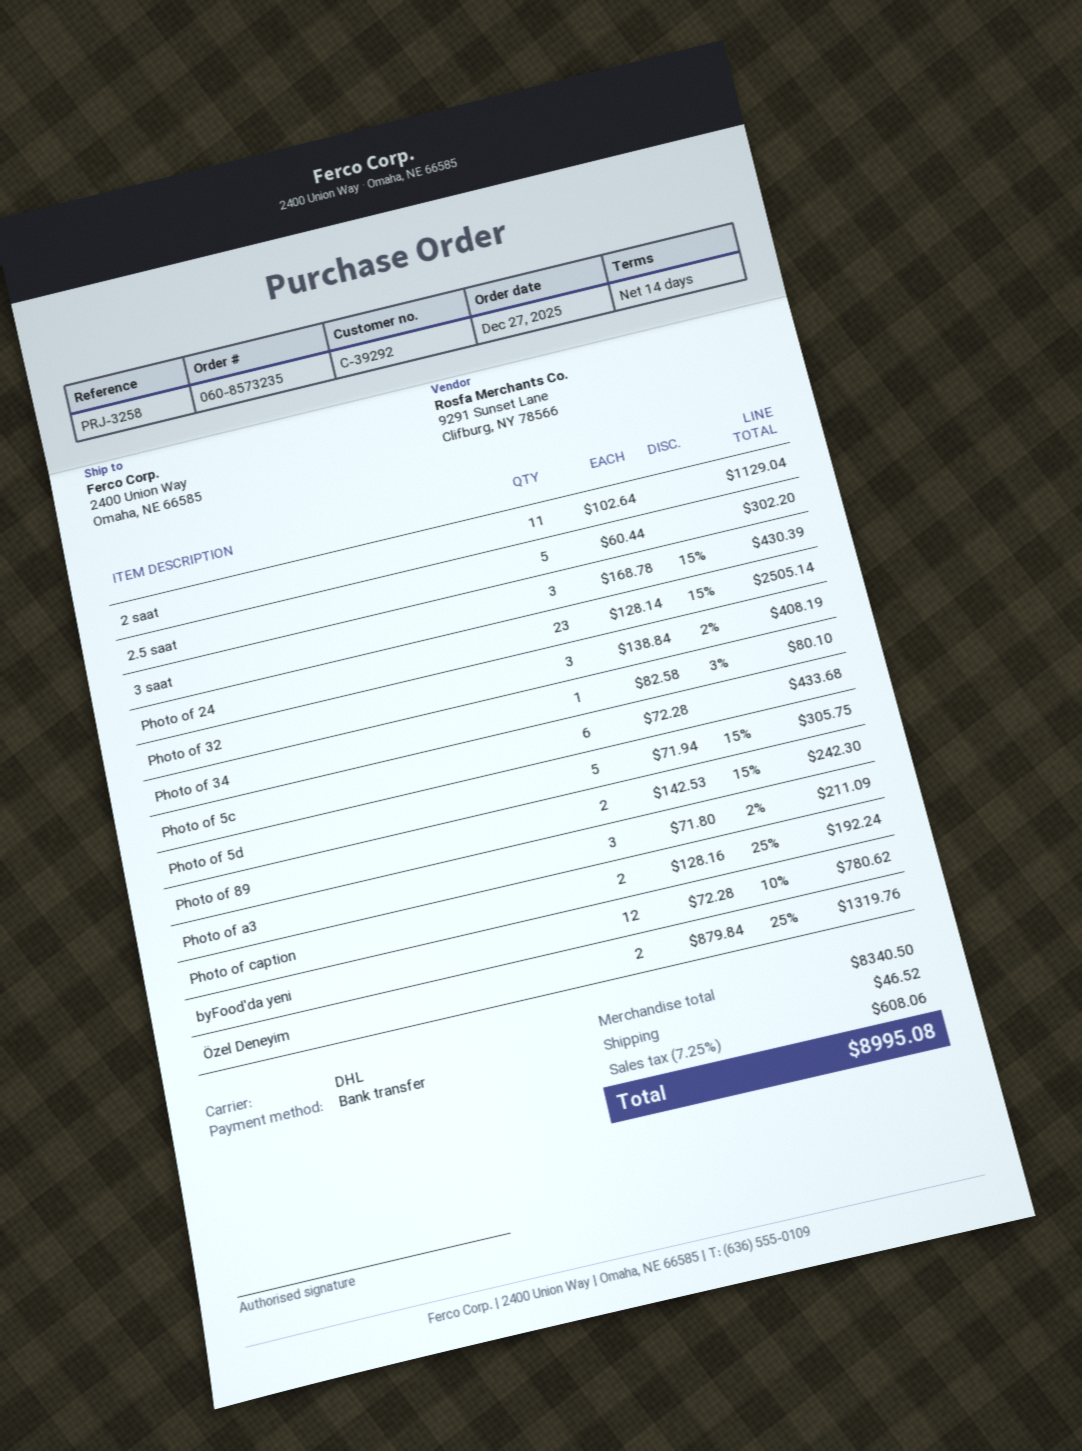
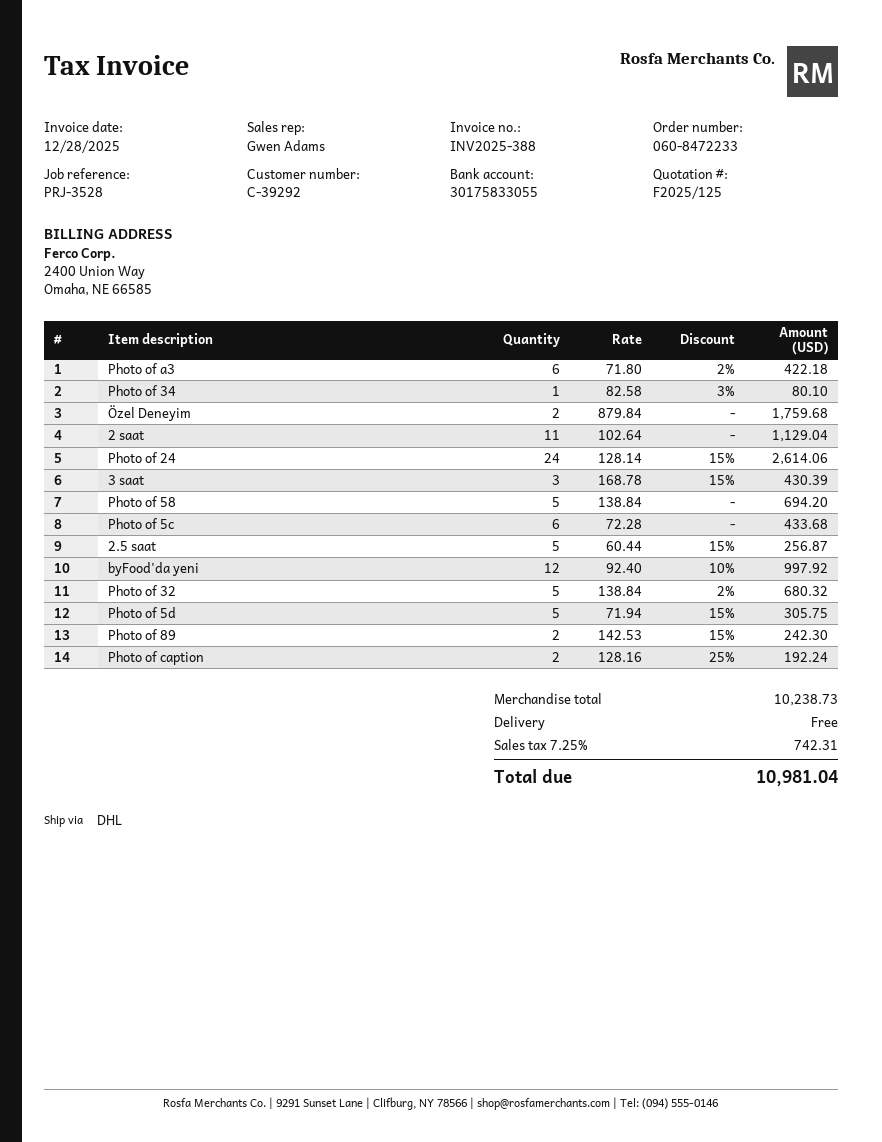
order number: 060-8573235 -> 060-8472233
reference: PRJ-3258 -> PRJ-3528
2.5 saat: 5 x 60.44 = 302.20 -> 5 x 60.44 - 15% = 256.87
Photo of 24: 23 x 128.14 - 15% = 2505.14 -> 24 x 128.14 - 15% = 2614.06
Photo of 32: 3 x 138.84 - 2% = 408.19 -> 5 x 138.84 - 2% = 680.32
Photo of a3: 3 x 71.80 - 2% = 211.09 -> 6 x 71.80 - 2% = 422.18
byFood'da yeni: 12 x 72.28 - 10% = 780.62 -> 12 x 92.40 - 10% = 997.92
Özel Deneyim: 2 x 879.84 - 25% = 1319.76 -> 2 x 879.84 = 1759.68
Photo of 58: none -> 5 x 138.84 = 694.20
subtotal: 8340.50 -> 10238.73
shipping: 46.52 -> 0.00
tax: 7.25% = 608.06 -> 7.25% = 742.31
total: 8995.08 -> 10981.04

